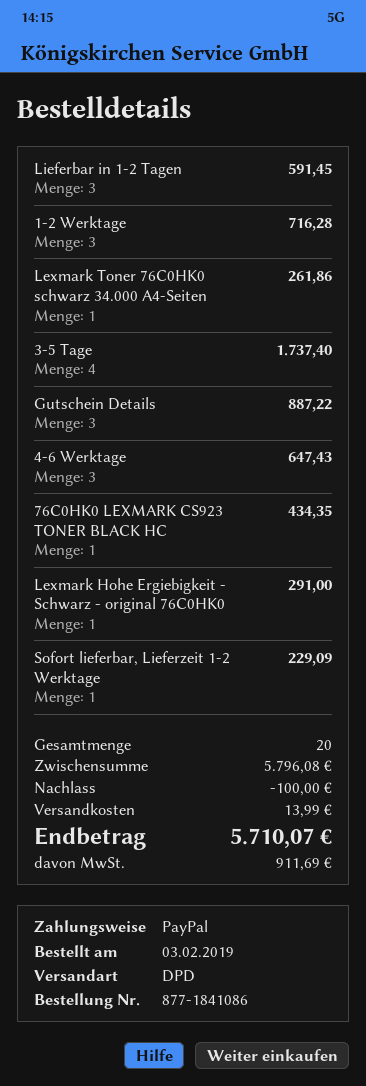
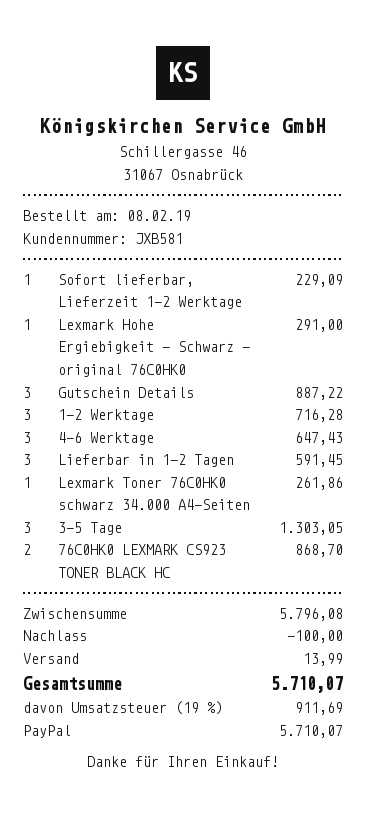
order date: 2019-02-03 -> 2019-02-08
3-5 Tage: 4 for 1737.40 -> 3 for 1303.05
76C0HK0 LEXMARK CS923 TONER BLACK HC: 1 for 434.35 -> 2 for 868.70

